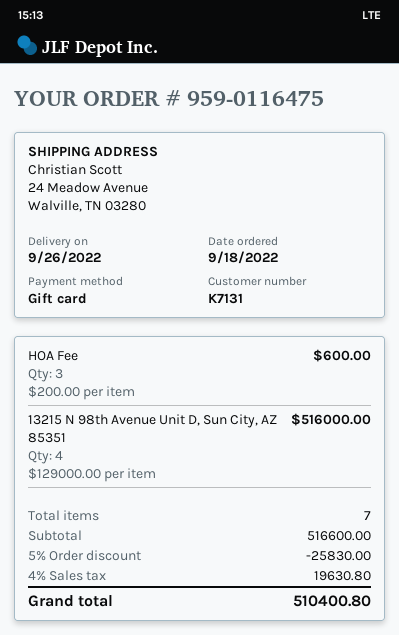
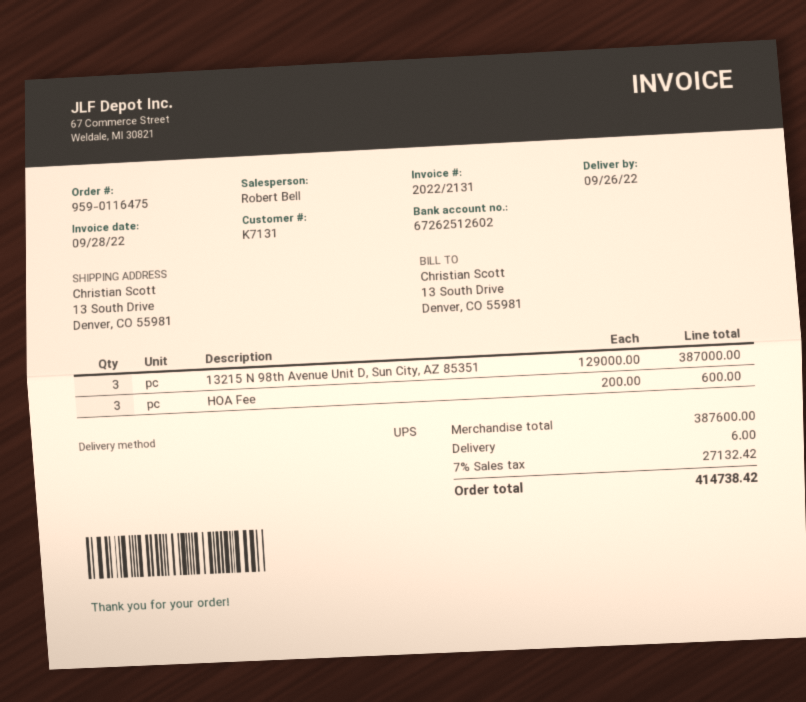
ship to: 24 Meadow Avenue, Walville, TN 03280 -> 13 South Drive, Denver, CO 55981
13215 N 98th Avenue Unit D, Sun City, AZ 85351: 4 x 129000.00 = 516000.00 -> 3 x 129000.00 = 387000.00
subtotal: 516600.00 -> 387600.00
discount: 5% = 25830.00 -> none
shipping: none -> 6.00
tax: 4% = 19630.80 -> 7% = 27132.42
total: 510400.80 -> 414738.42

